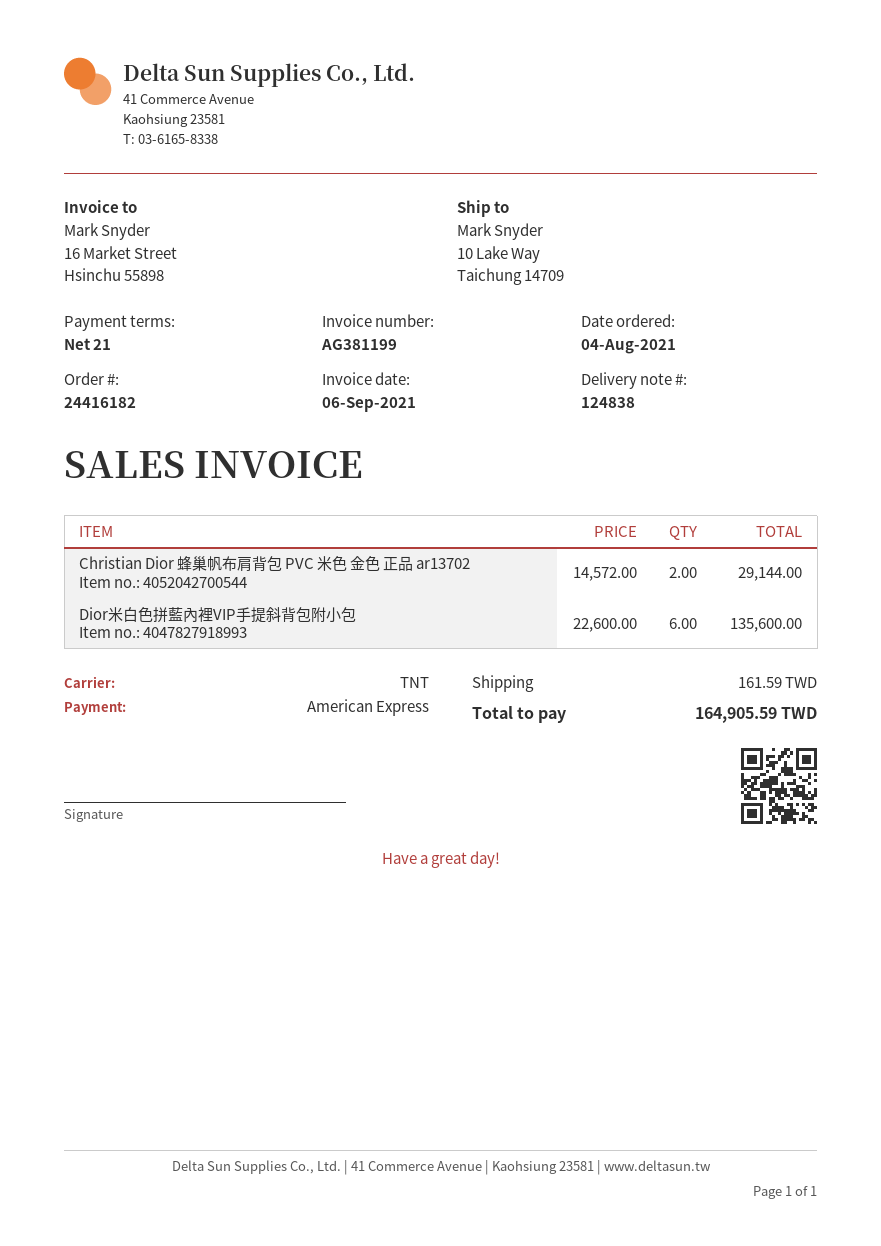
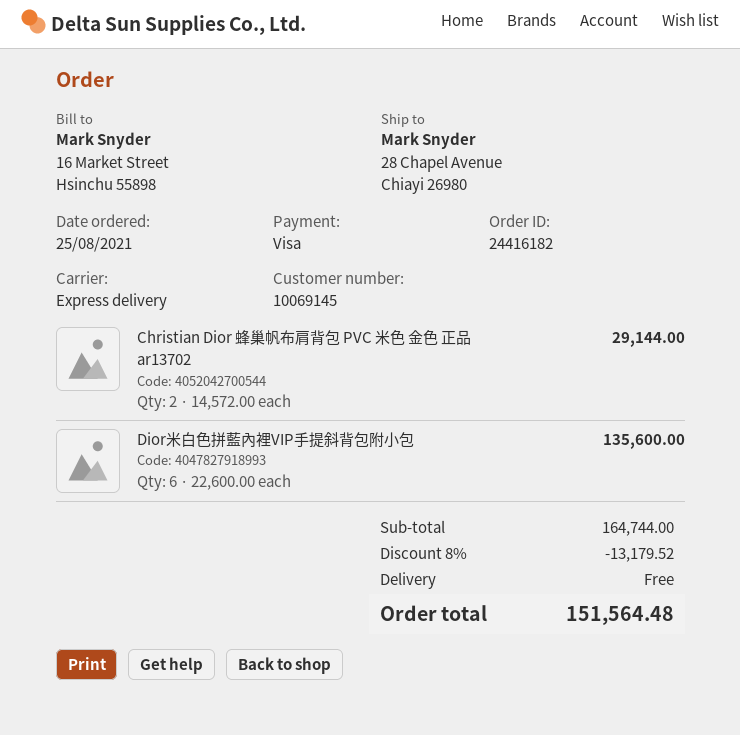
order date: 2021-08-04 -> 2021-08-25
payment method: American Express -> Visa
shipping method: TNT -> express
ship to: 10 Lake Way, Taichung 14709 -> 28 Chapel Avenue, Chiayi 26980
discount: none -> 8% = 13179.52
shipping: 161.59 -> 0.00
total: 164905.59 -> 151564.48

